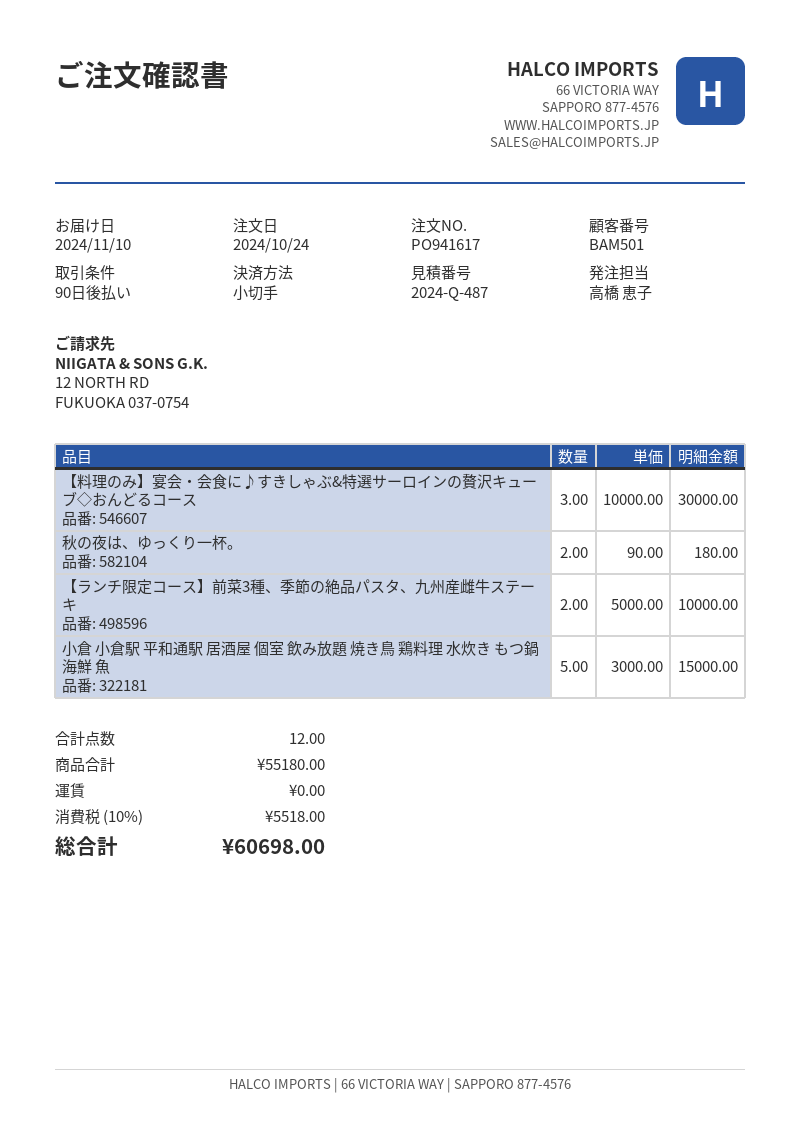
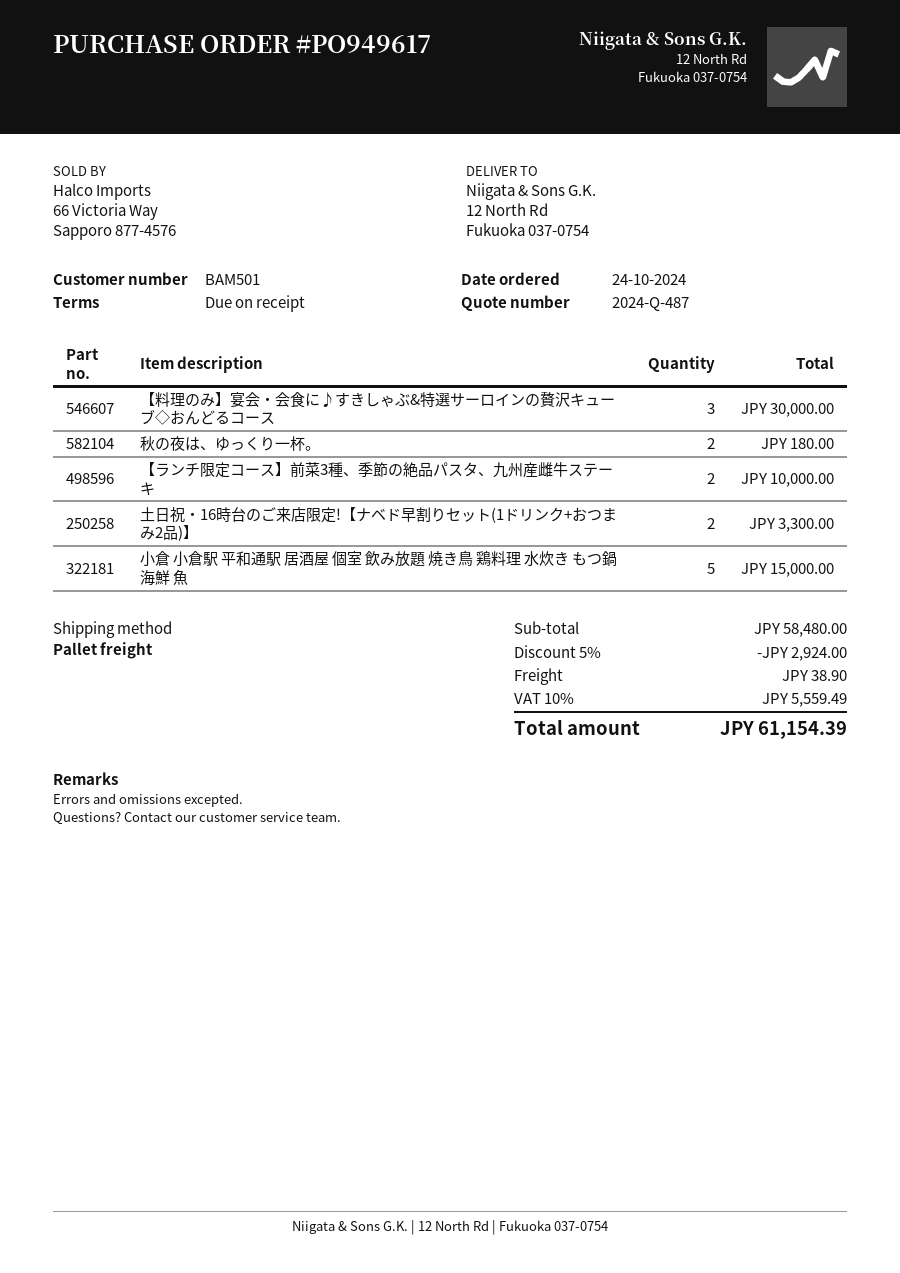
order number: PO941617 -> PO949617
payment terms: 90 days -> on receipt
土日祝・16時台のご来店限定!【ナベド早割りセット(1ドリンク+おつまみ2品)】: none -> 2 for 3300.00
subtotal: 55180.00 -> 58480.00
discount: none -> 5% = 2924.00
shipping: 0.00 -> 38.90
tax: 10% = 5518.00 -> 10% = 5559.49
total: 60698.00 -> 61154.39

